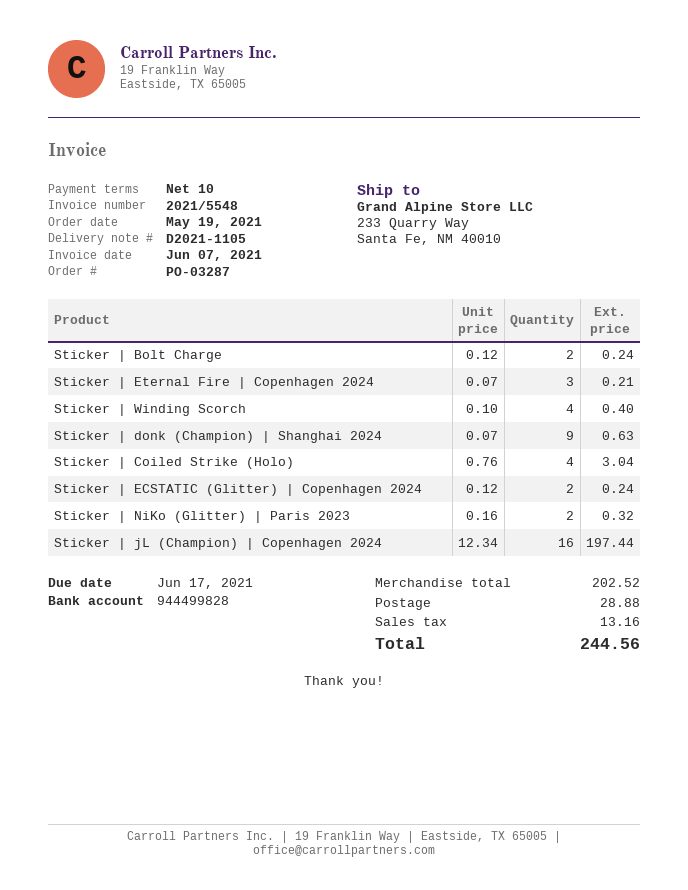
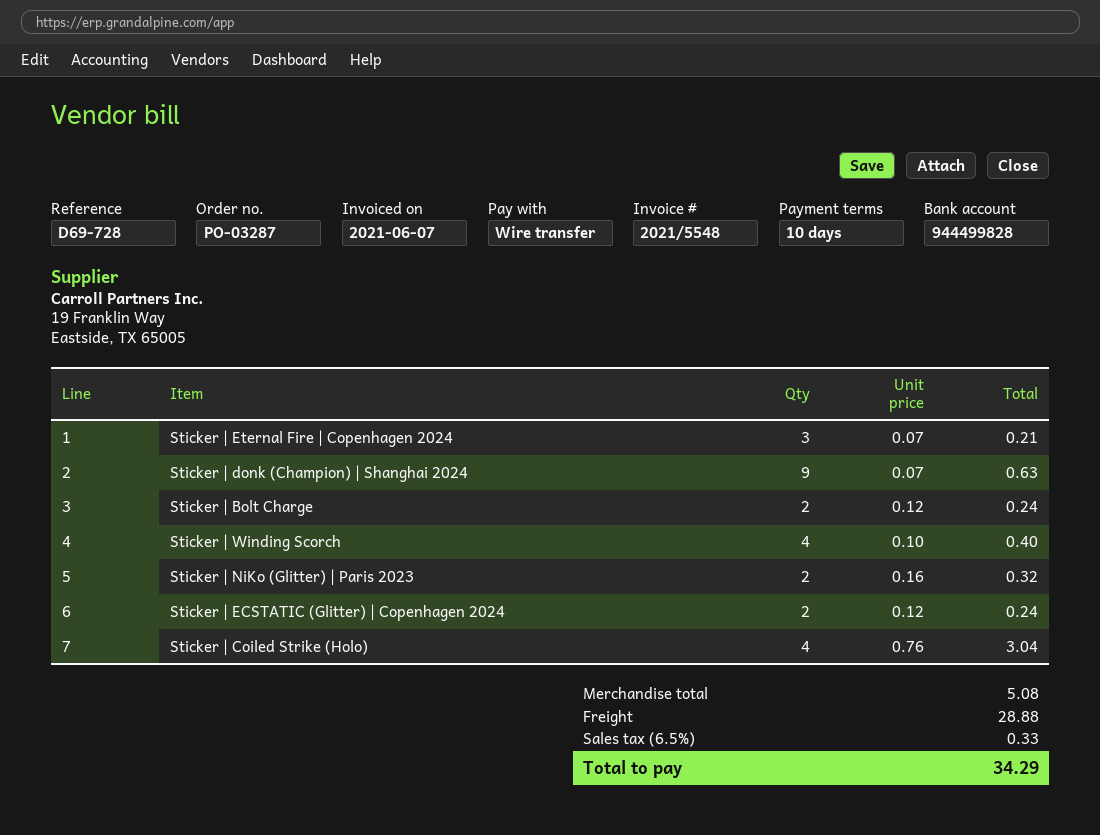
Sticker | jL (Champion) | Copenhagen 2024: 16 x 12.34 = 197.44 -> none
subtotal: 202.52 -> 5.08
tax: 13.16 -> 0.33
total: 244.56 -> 34.29

